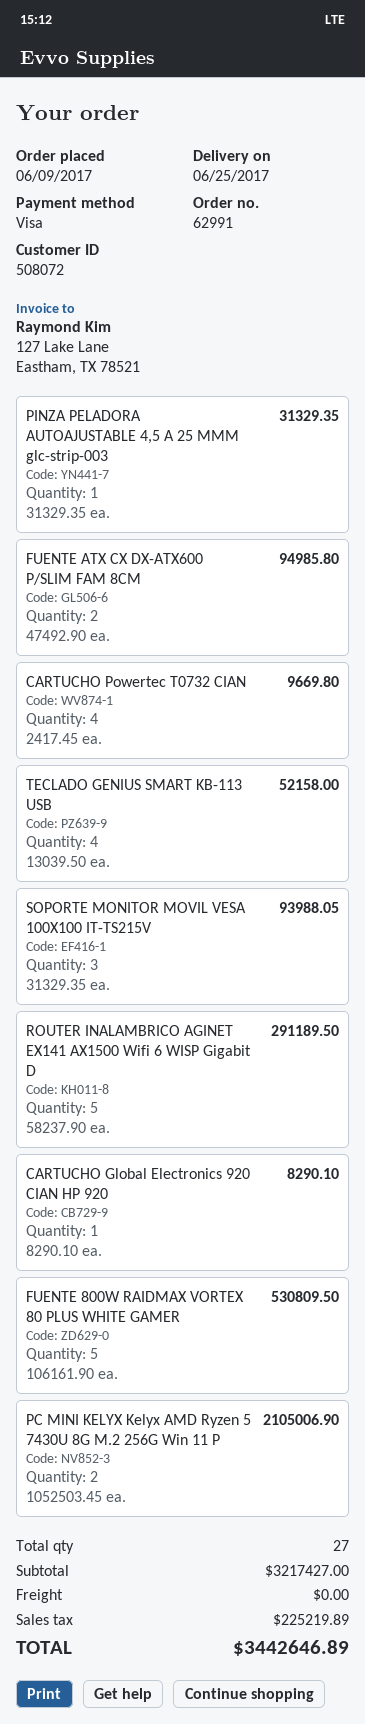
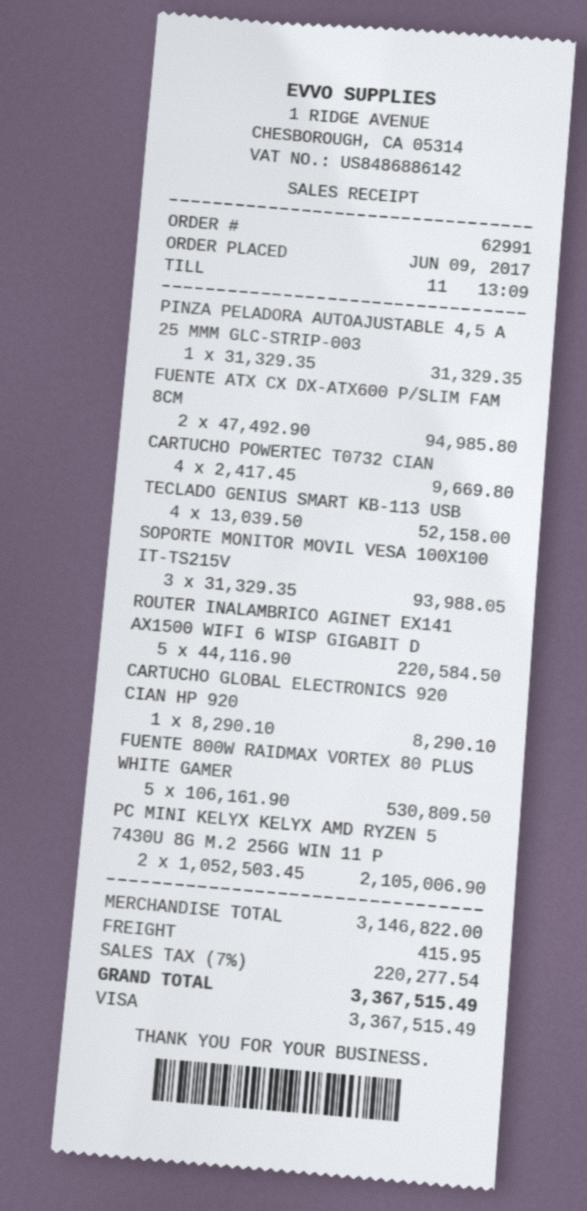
ROUTER INALAMBRICO AGINET EX141 AX1500 Wifi 6 WISP Gigabit D: 5 x 58237.90 = 291189.50 -> 5 x 44116.90 = 220584.50
subtotal: 3217427.00 -> 3146822.00
shipping: 0.00 -> 415.95
tax: 225219.89 -> 220277.54
total: 3442646.89 -> 3367515.49

